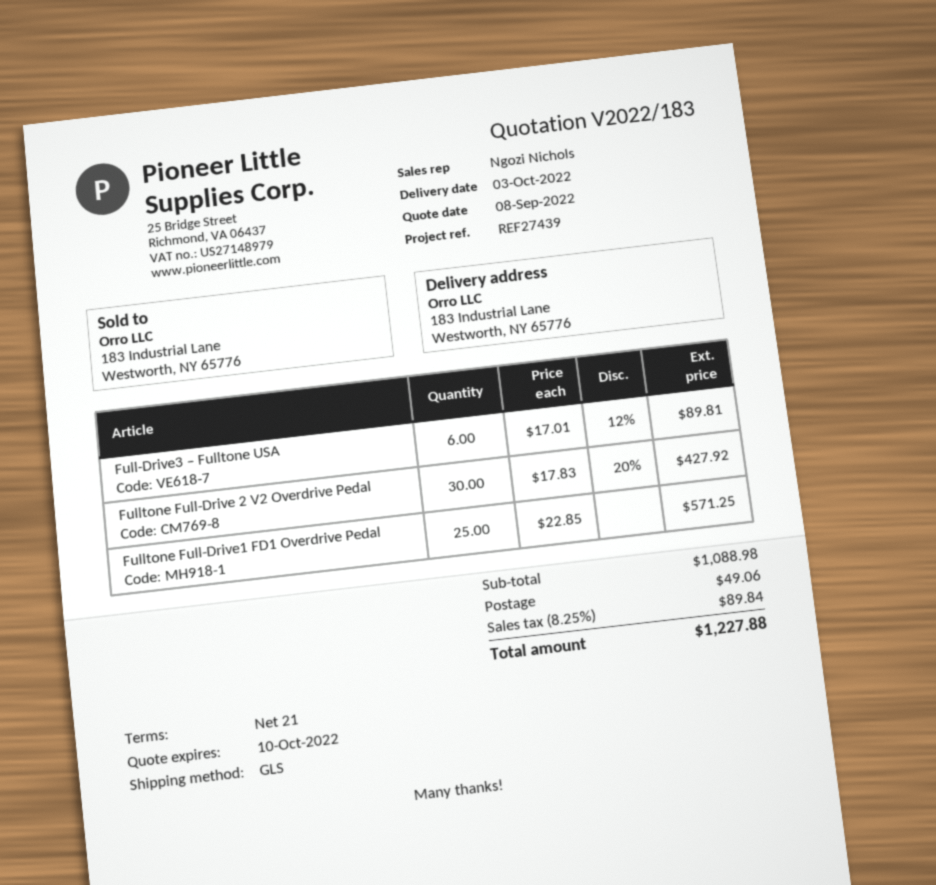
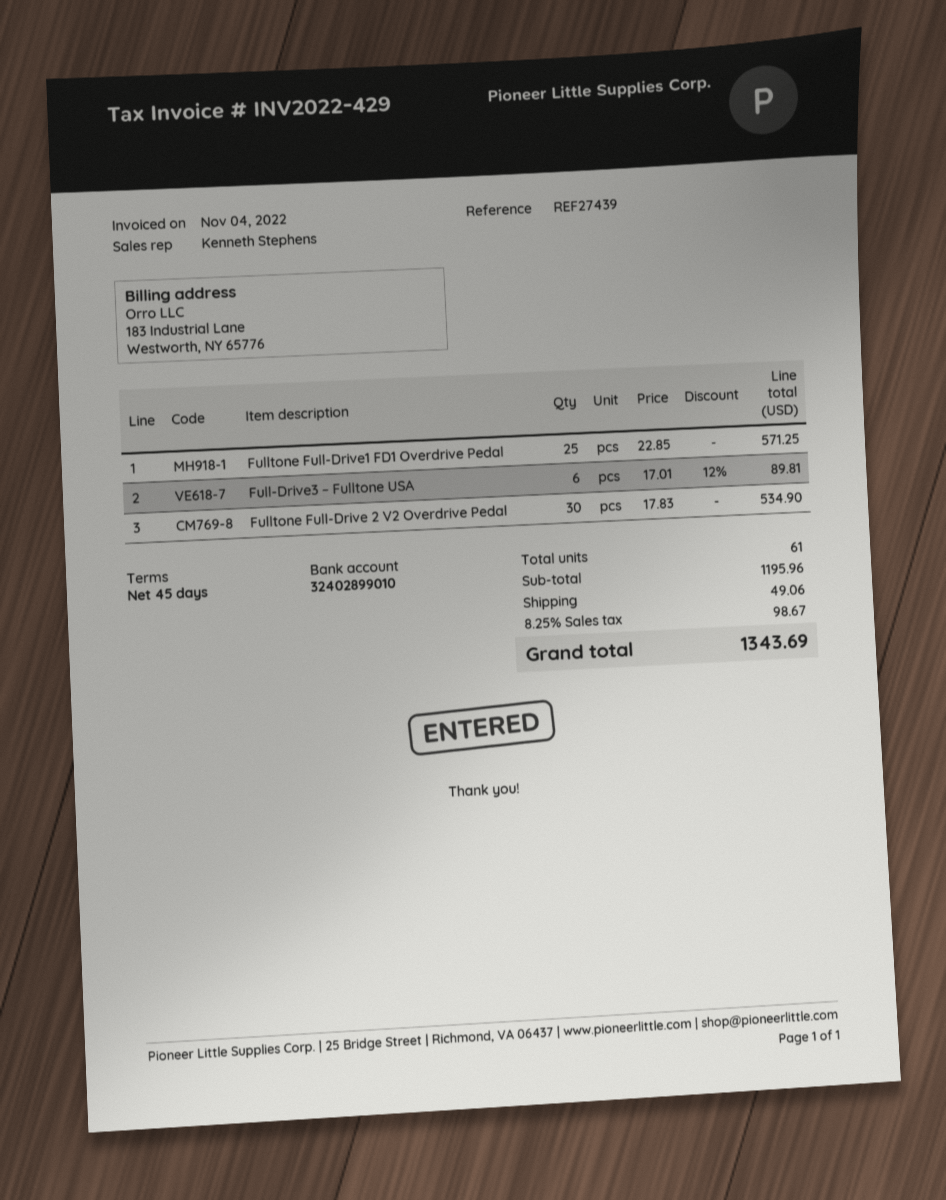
payment terms: 21 days -> 45 days
sales rep: Ngozi Nichols -> Kenneth Stephens
Fulltone Full-Drive 2 V2 Overdrive Pedal: 30 x 17.83 - 20% = 427.92 -> 30 x 17.83 = 534.90
subtotal: 1088.98 -> 1195.96
tax: 8.25% = 89.84 -> 8.25% = 98.67
total: 1227.88 -> 1343.69

